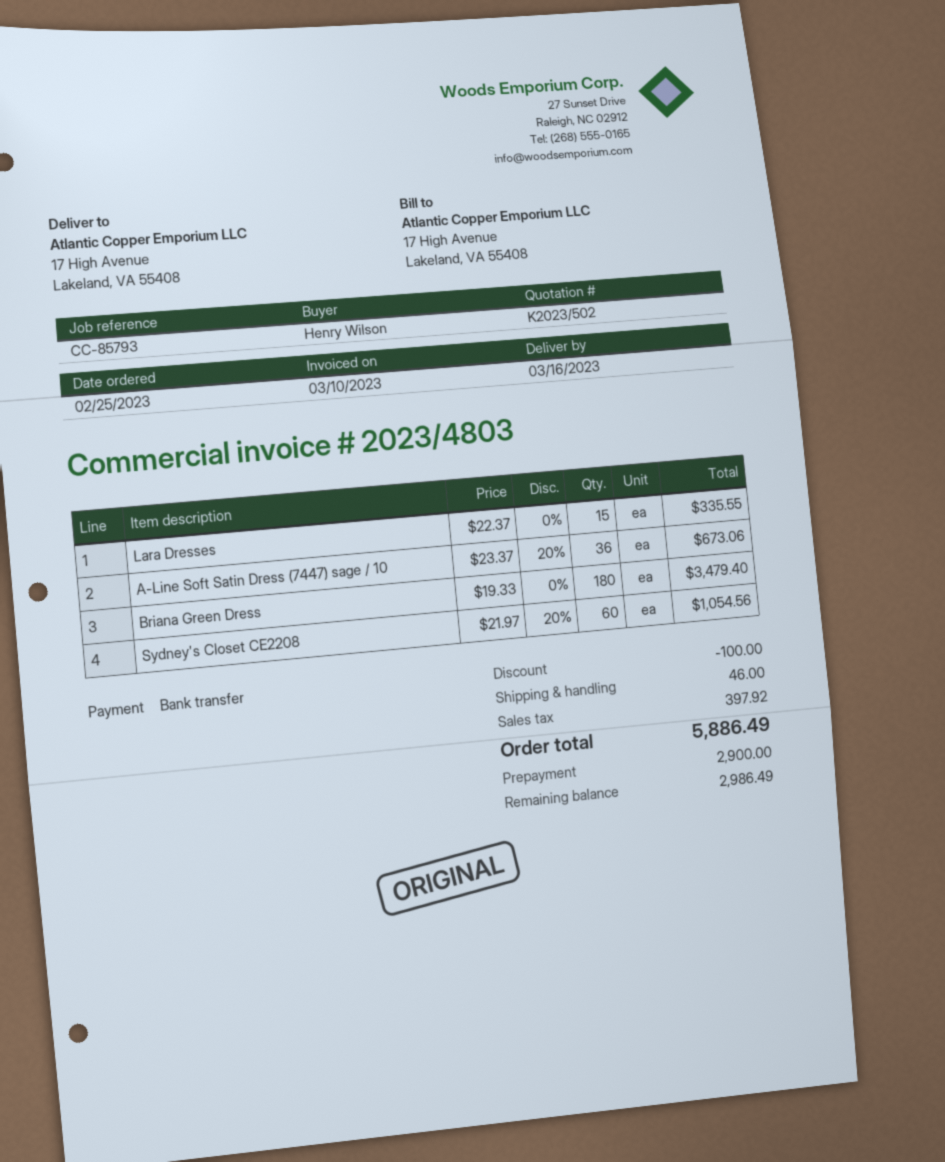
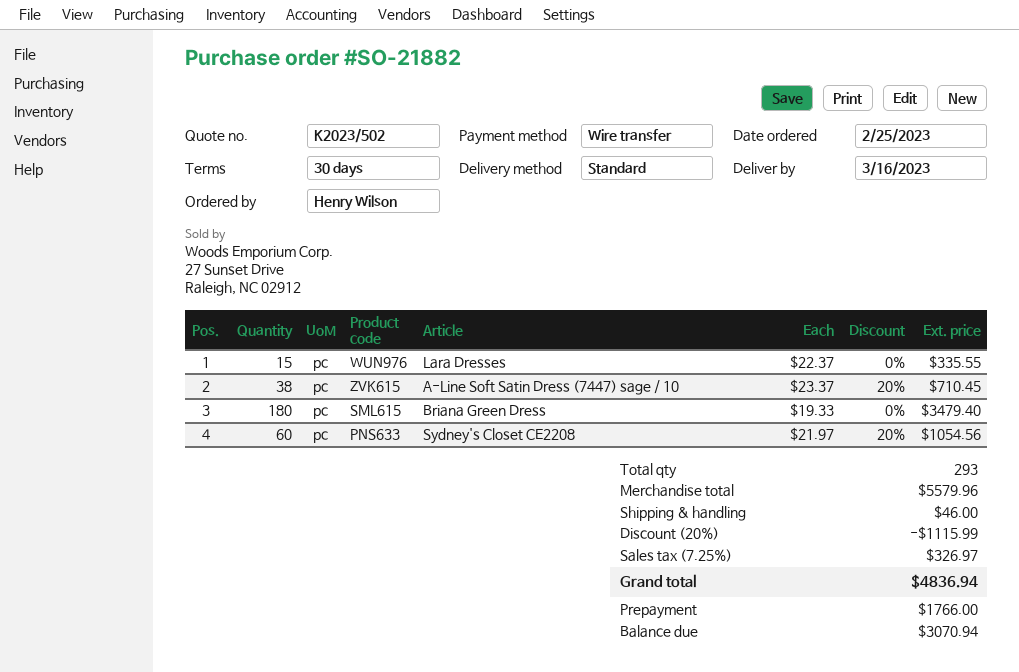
A-Line Soft Satin Dress (7447) sage / 10: 36 x 23.37 - 20% = 673.06 -> 38 x 23.37 - 20% = 710.45
discount: 100.00 -> 1115.99
tax: 397.92 -> 326.97
total: 5886.49 -> 4836.94
deposit: 2900.00 -> 1766.00
balance: 2986.49 -> 3070.94

